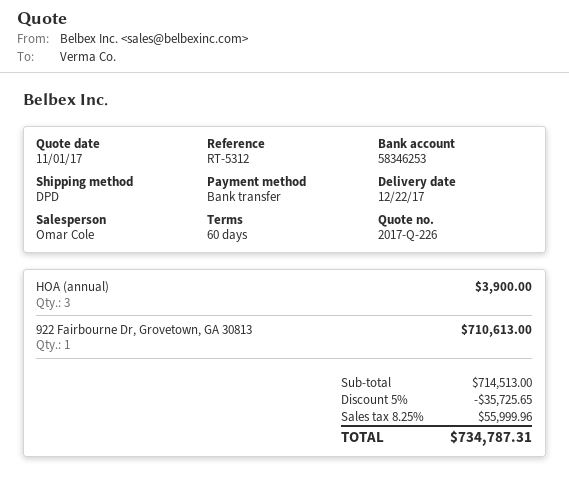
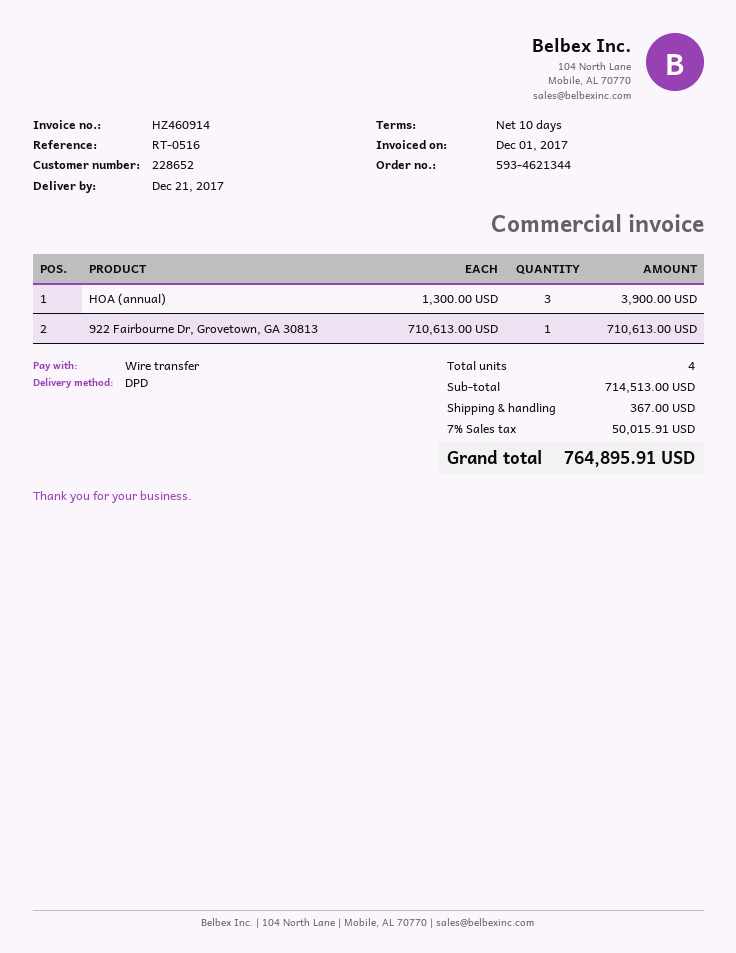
delivery date: 2017-12-22 -> 2017-12-21
payment terms: 60 days -> 10 days
reference: RT-5312 -> RT-0516
discount: 5% = 35725.65 -> none
shipping: none -> 367.00
tax: 8.25% = 55999.96 -> 7% = 50015.91
total: 734787.31 -> 764895.91

